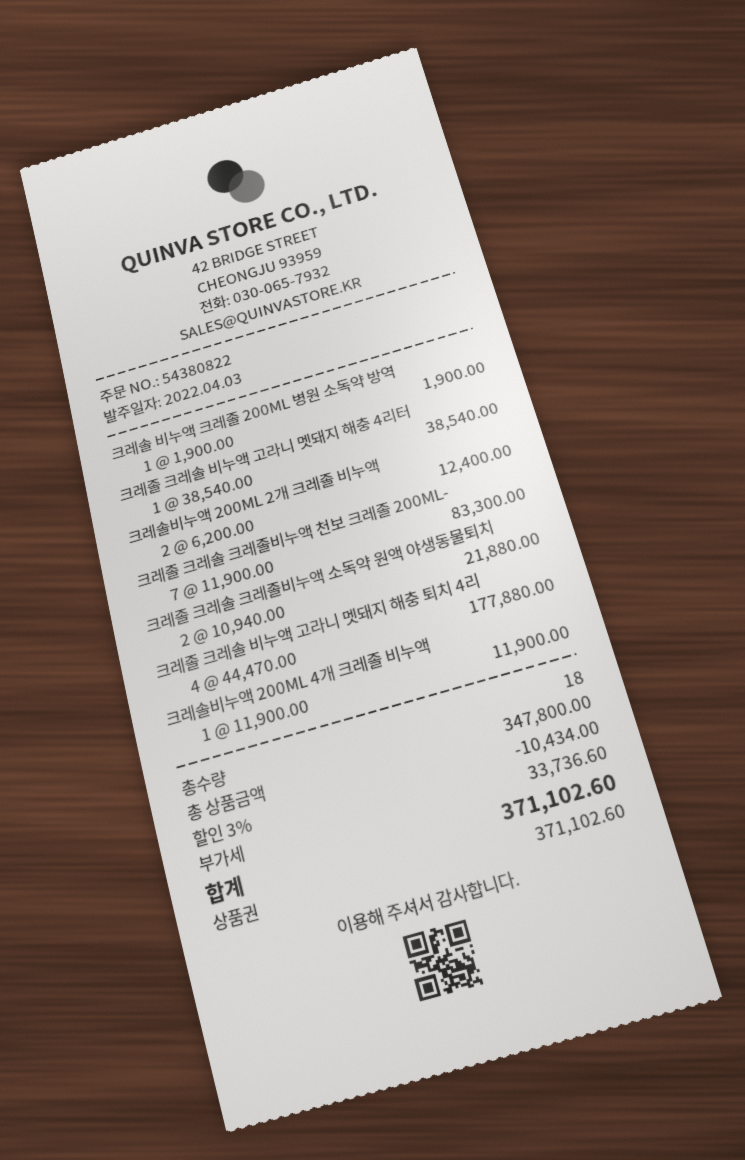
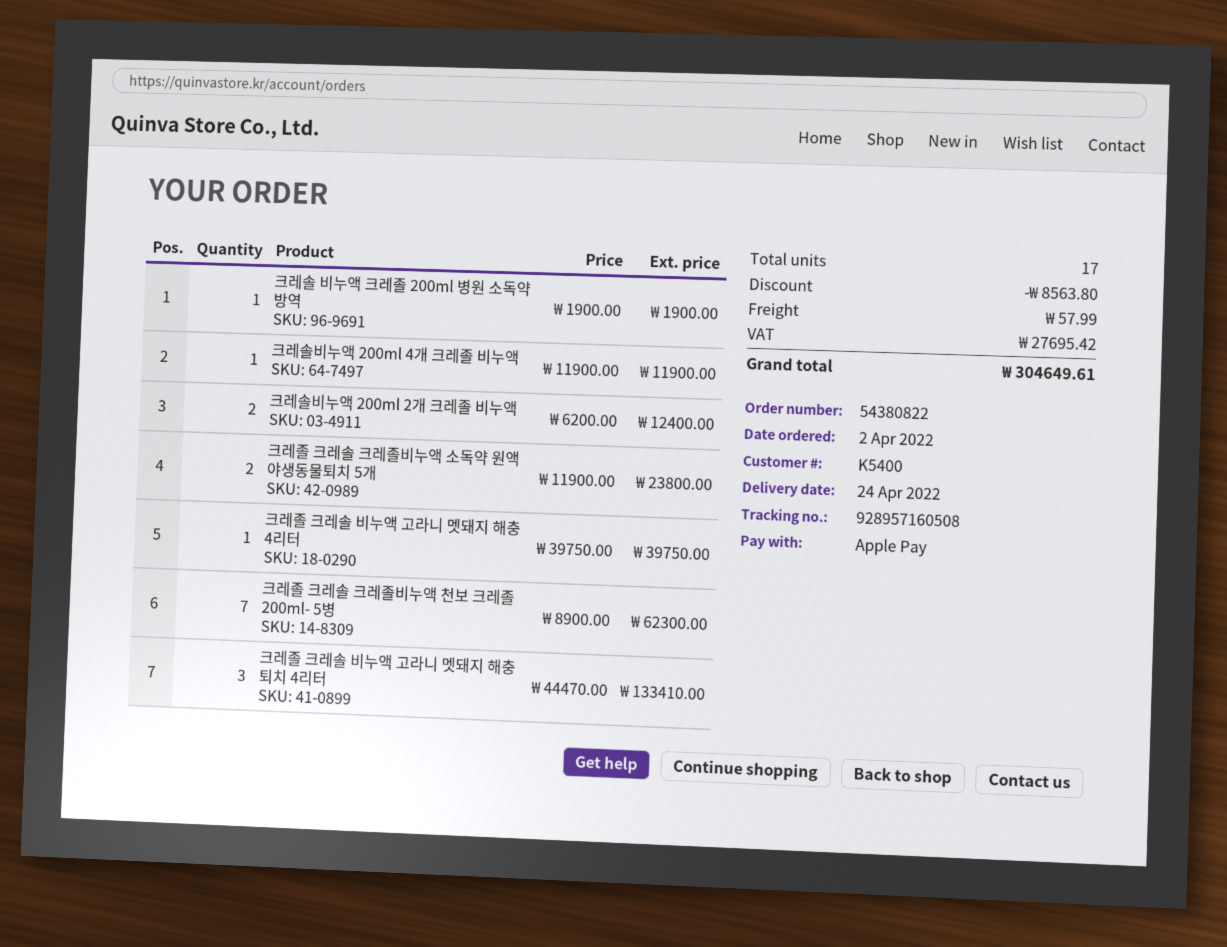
order date: 2022-04-03 -> 2022-04-02
payment method: gift card -> Apple Pay
크레졸 크레솔 비누액 고라니 멧돼지 해충 4리터: 1 x 38540.00 = 38540.00 -> 1 x 39750.00 = 39750.00
크레졸 크레솔 크레졸비누액 천보 크레졸 200ML-: 7 x 11900.00 = 83300.00 -> 7 x 8900.00 = 62300.00
크레졸 크레솔 크레졸비누액 소독약 원액 야생동물퇴치: 2 x 10940.00 = 21880.00 -> 2 x 11900.00 = 23800.00
크레졸 크레솔 비누액 고라니 멧돼지 해충 퇴치 4리: 4 x 44470.00 = 177880.00 -> 3 x 44470.00 = 133410.00
total quantity: 18 -> 17
discount: 10434.00 -> 8563.80
shipping: none -> 57.99
tax: 33736.60 -> 27695.42
total: 371102.60 -> 304649.61

